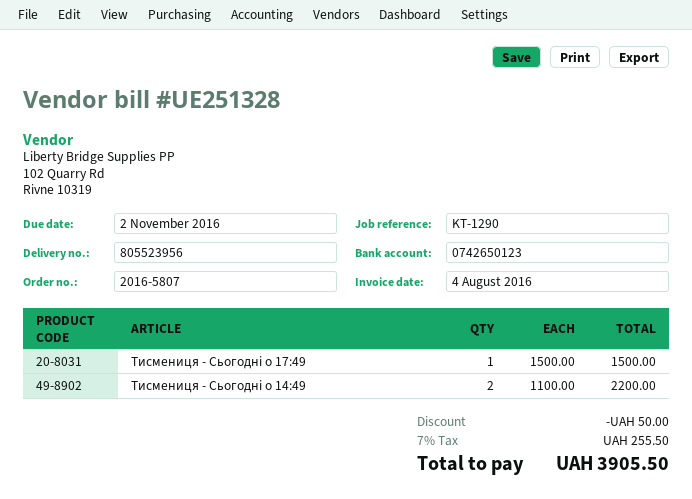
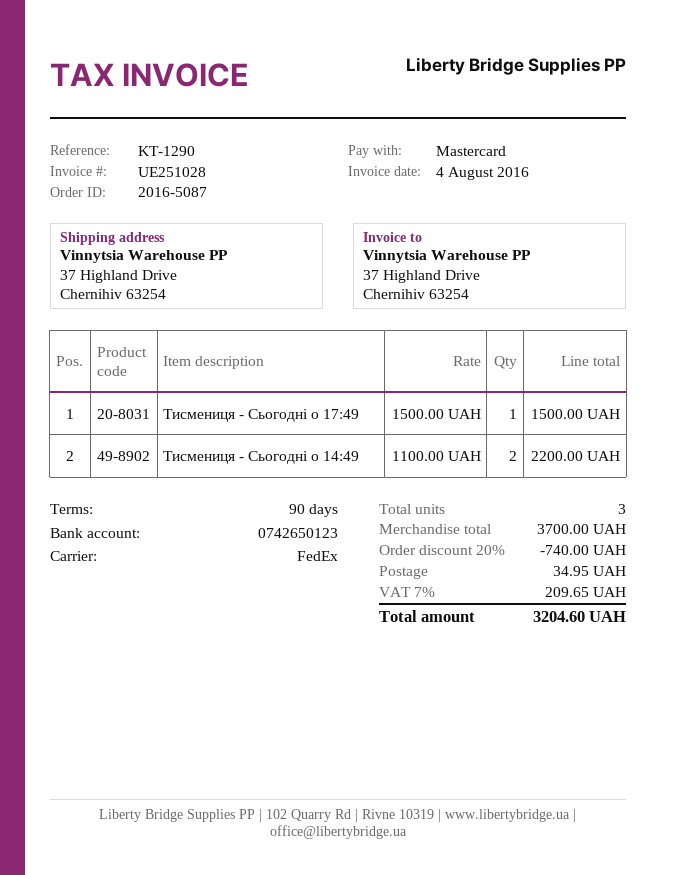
order number: 2016-5807 -> 2016-5087
invoice number: UE251328 -> UE251028
discount: 50.00 -> 740.00
shipping: none -> 34.95
tax: 7% = 255.50 -> 7% = 209.65
total: 3905.50 -> 3204.60

